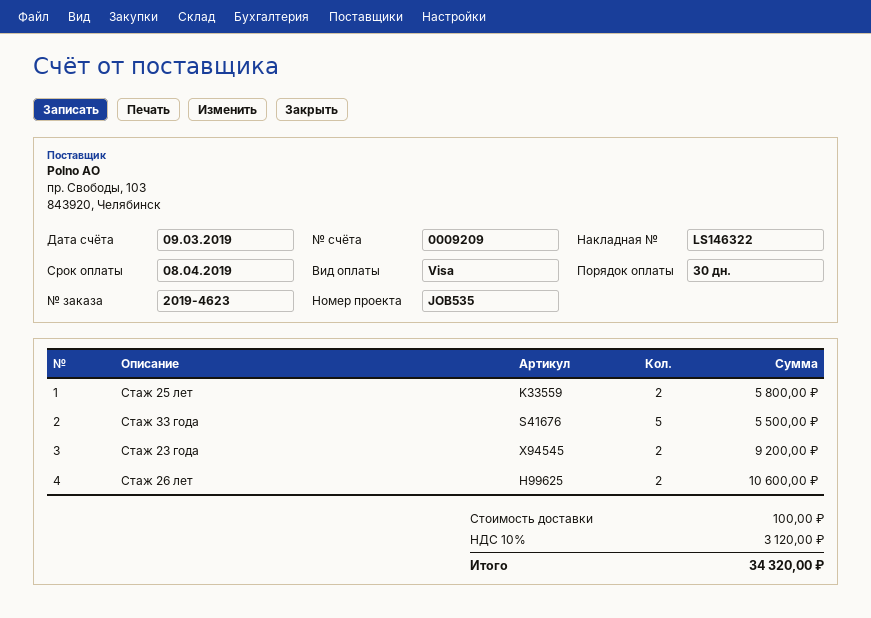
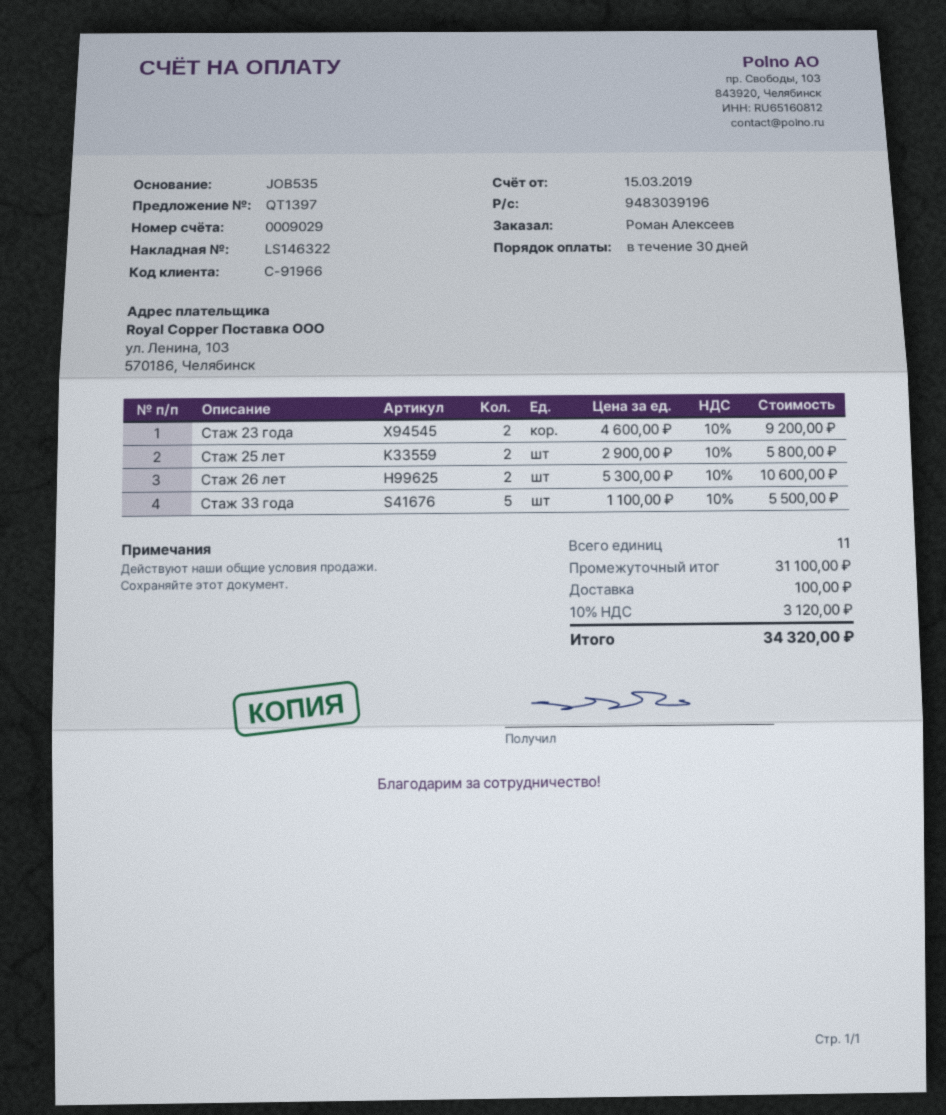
invoice number: 0009209 -> 0009029
invoice date: 2019-03-09 -> 2019-03-15

